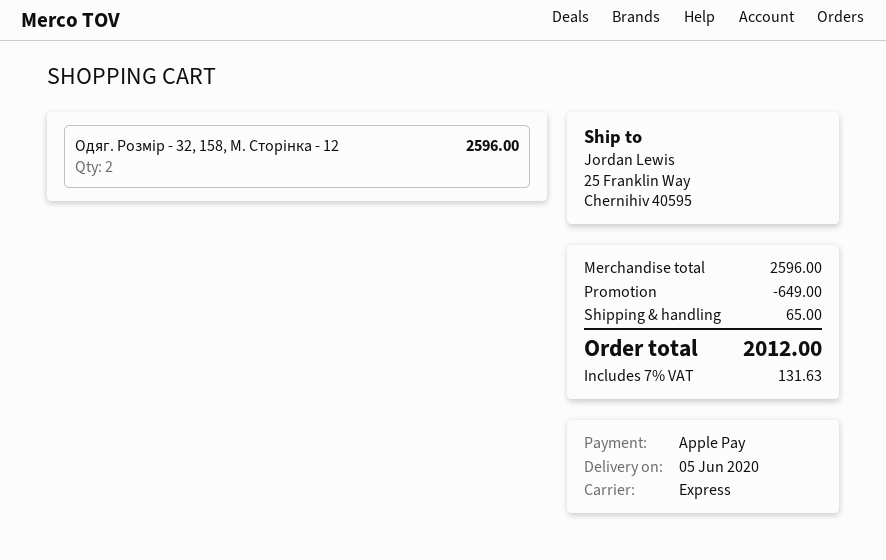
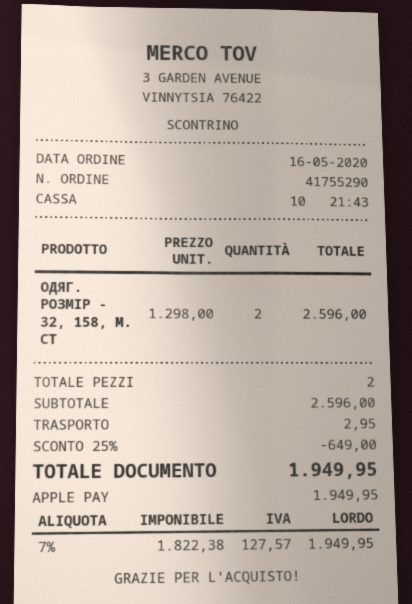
shipping: 65.00 -> 2.95
tax: 7% = 131.63 -> 7% = 127.57
total: 2012.00 -> 1949.95

